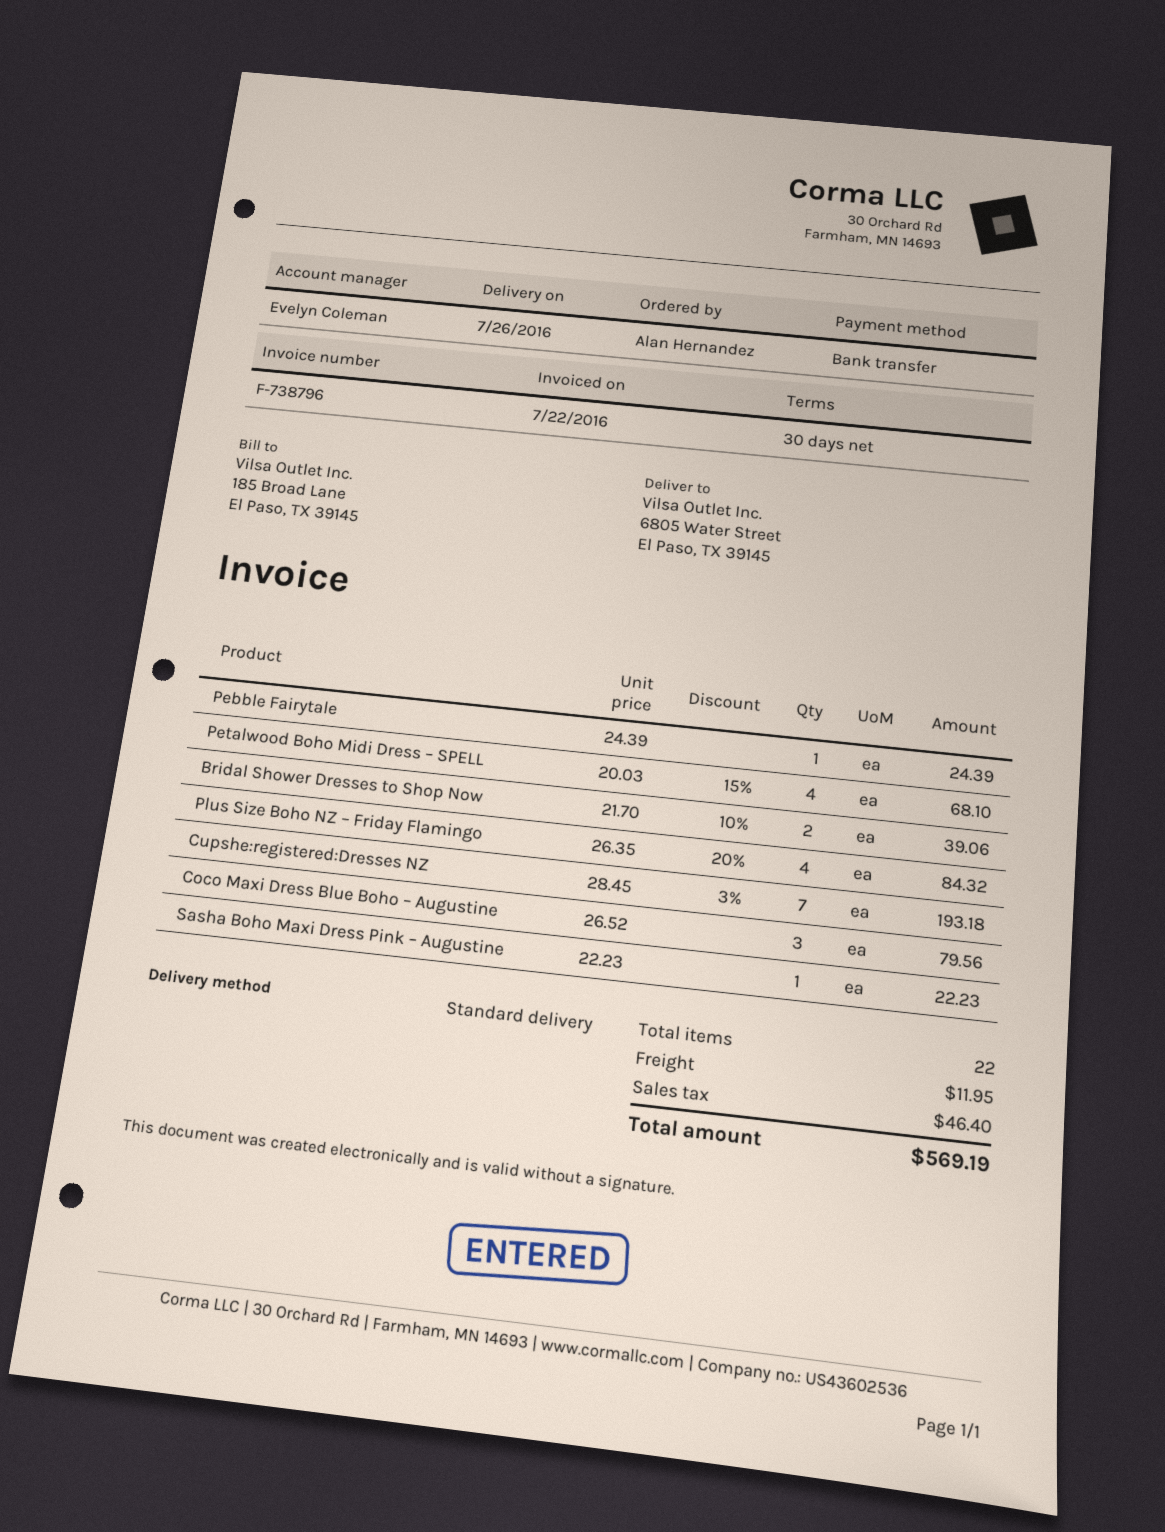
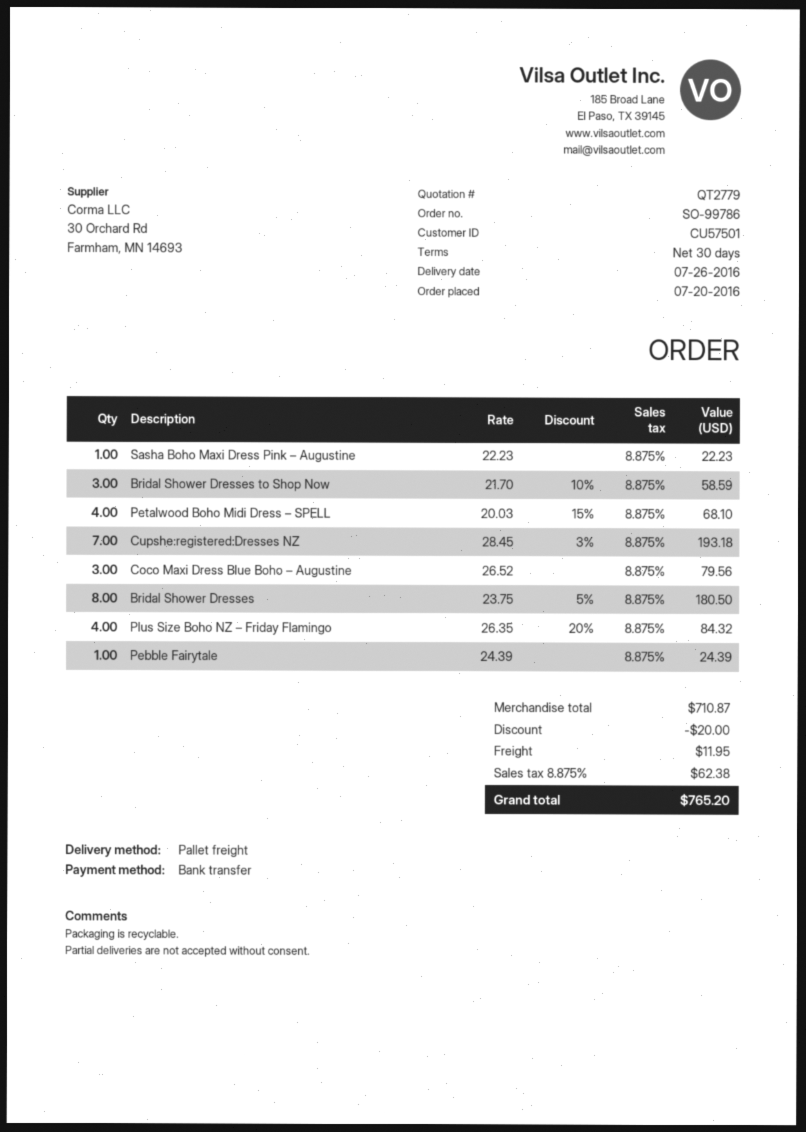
shipping method: standard -> pallet freight
Bridal Shower Dresses to Shop Now: 2 x 21.70 - 10% = 39.06 -> 3 x 21.70 - 10% = 58.59
Bridal Shower Dresses: none -> 8 x 23.75 - 5% = 180.50
discount: none -> 20.00
tax: 46.40 -> 62.38
total: 569.19 -> 765.20

